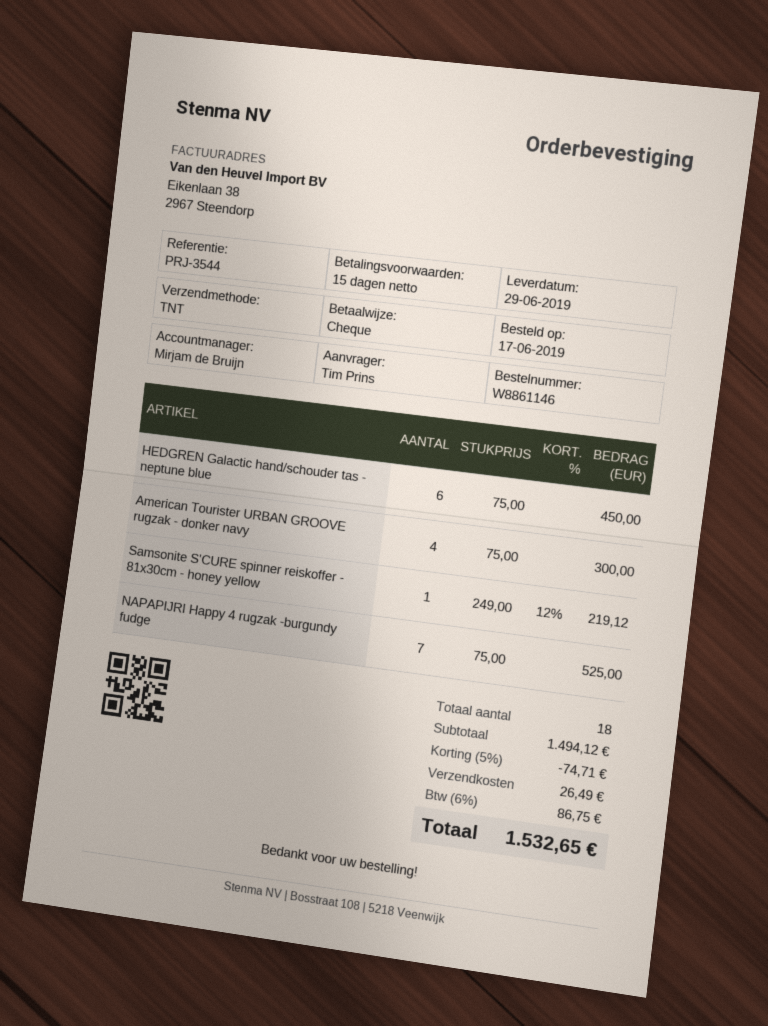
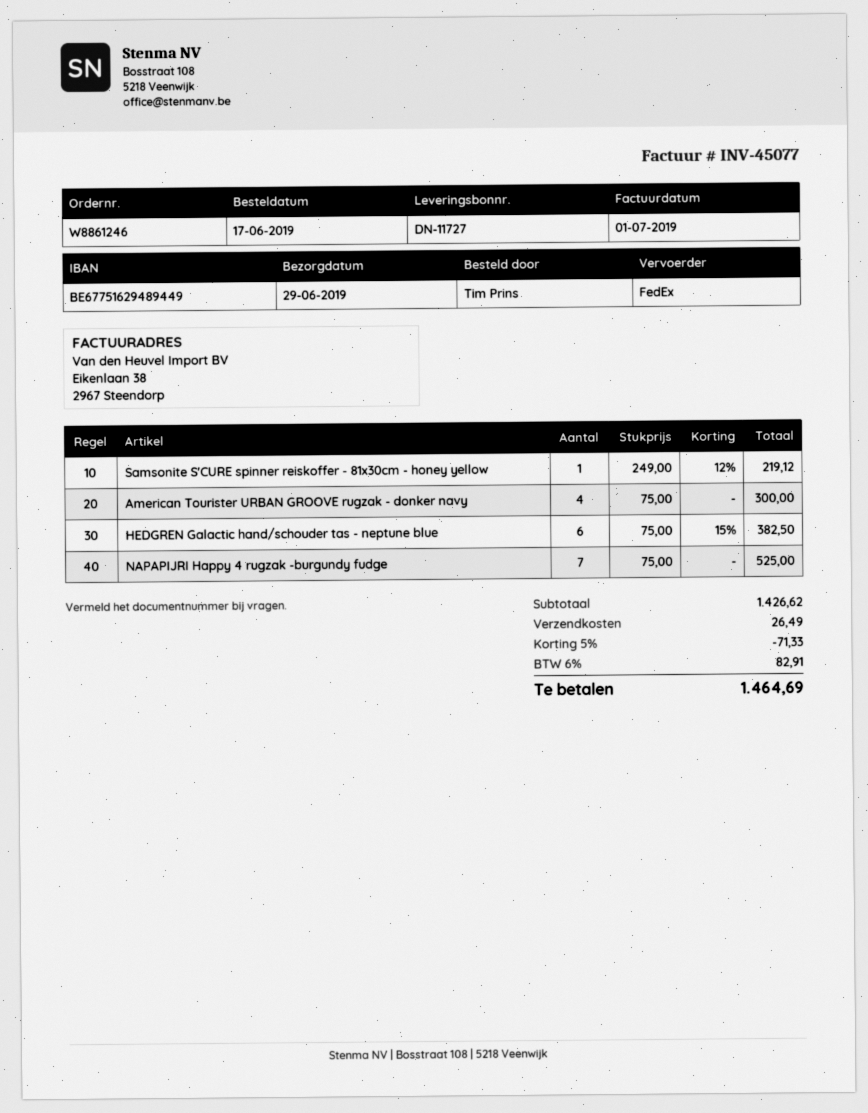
order number: W8861146 -> W8861246
shipping method: TNT -> FedEx
HEDGREN Galactic hand/schouder tas - neptune blue: 6 x 75.00 = 450.00 -> 6 x 75.00 - 15% = 382.50
subtotal: 1494.12 -> 1426.62
discount: 5% = 74.71 -> 5% = 71.33
tax: 6% = 86.75 -> 6% = 82.91
total: 1532.65 -> 1464.69

